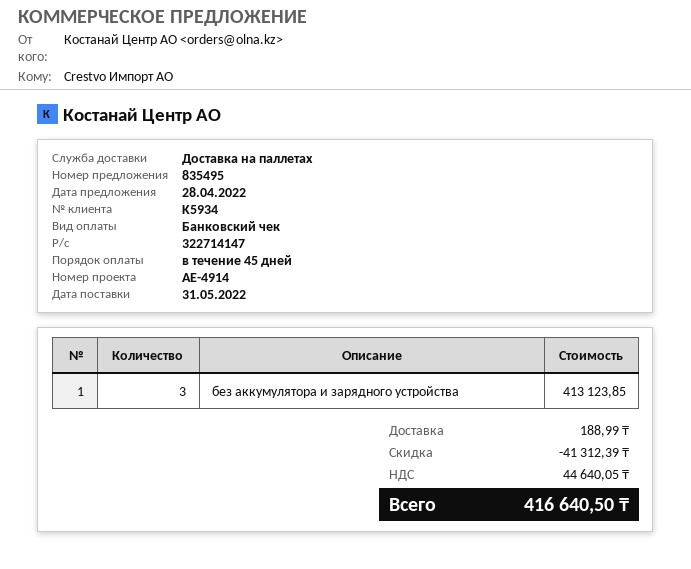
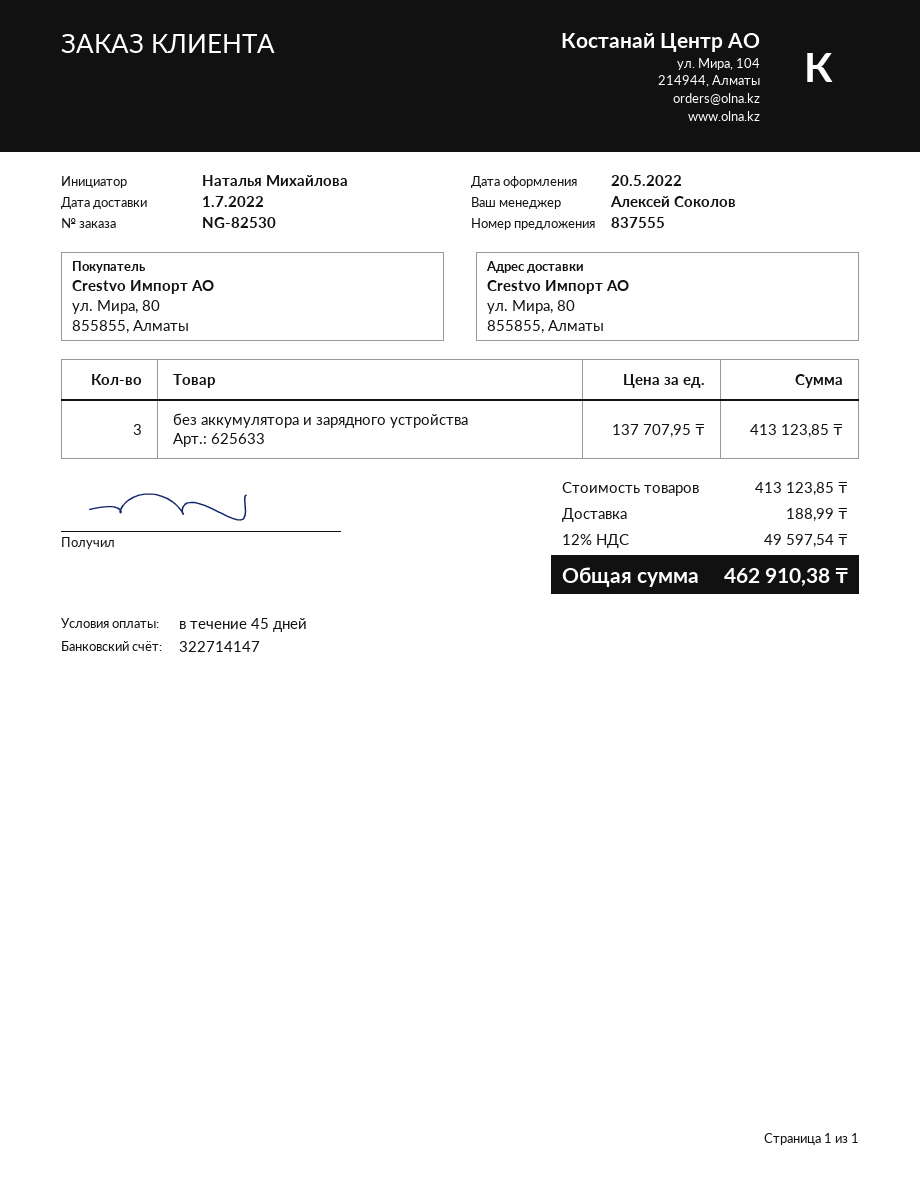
quote number: 835495 -> 837555
delivery date: 2022-05-31 -> 2022-07-01
discount: 41312.39 -> none
tax: 44640.05 -> 49597.54
total: 416640.50 -> 462910.38

